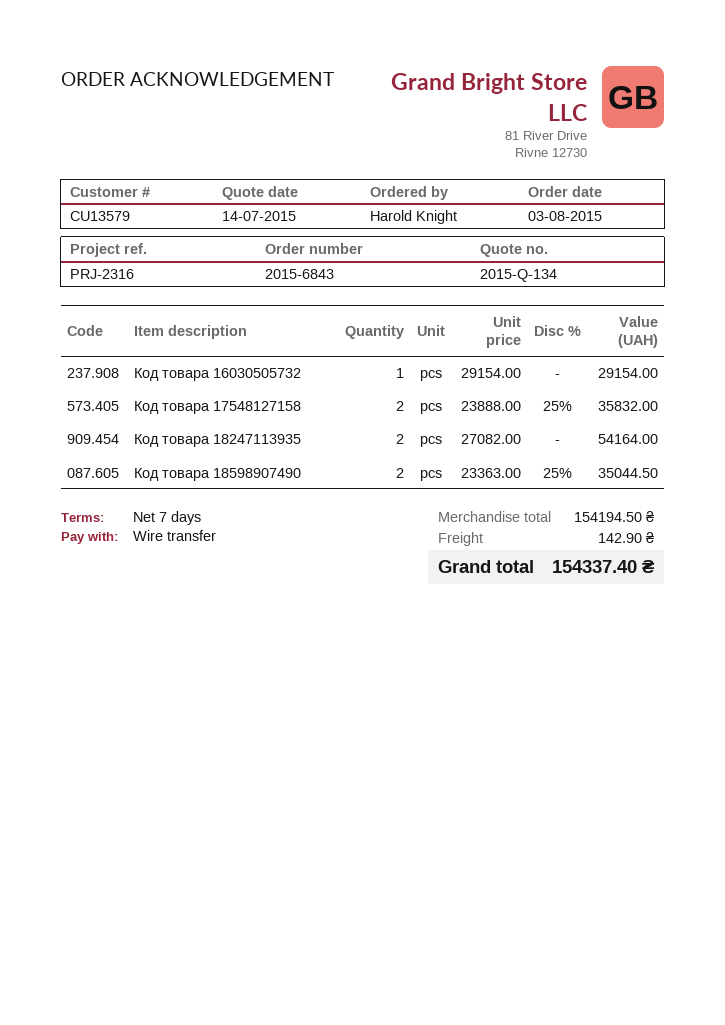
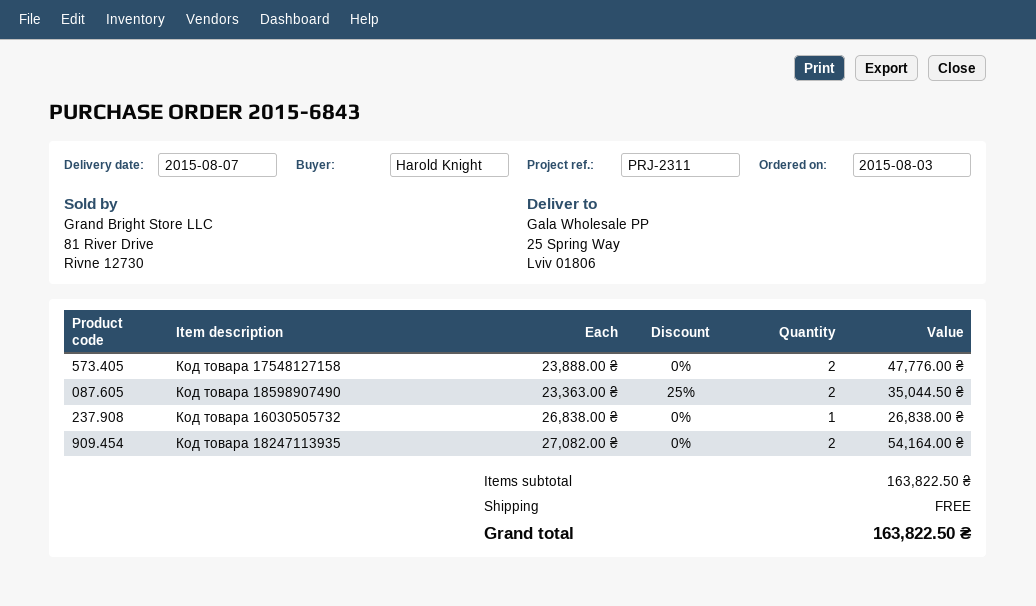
reference: PRJ-2316 -> PRJ-2311
Код товара 16030505732: 1 x 29154.00 = 29154.00 -> 1 x 26838.00 = 26838.00
Код товара 17548127158: 2 x 23888.00 - 25% = 35832.00 -> 2 x 23888.00 = 47776.00
subtotal: 154194.50 -> 163822.50
shipping: 142.90 -> 0.00
total: 154337.40 -> 163822.50

